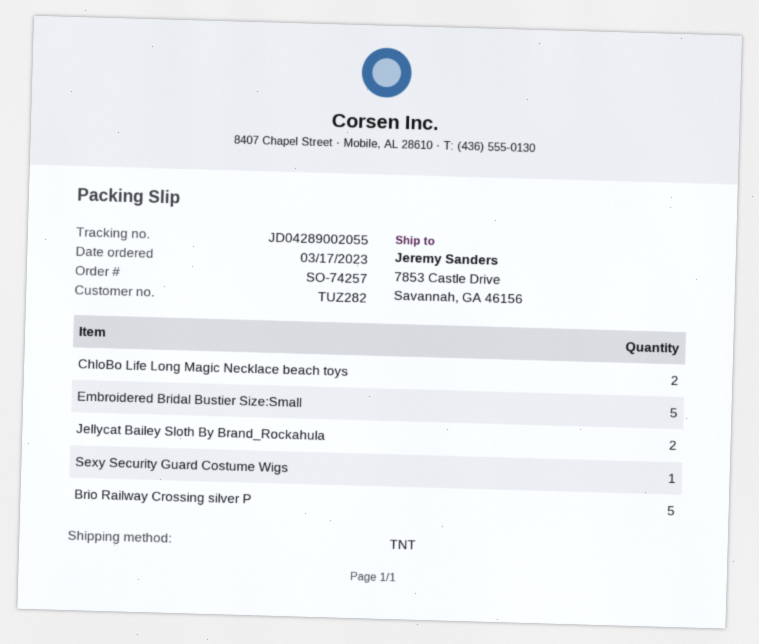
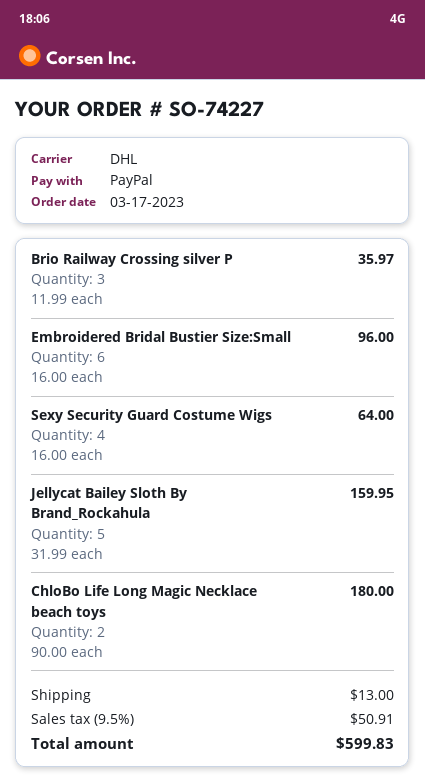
order number: SO-74257 -> SO-74227
shipping method: TNT -> DHL
Embroidered Bridal Bustier Size:Small: 5 -> 6
Jellycat Bailey Sloth By Brand_Rockahula: 2 -> 5
Sexy Security Guard Costume Wigs: 1 -> 4
Brio Railway Crossing silver P: 5 -> 3

